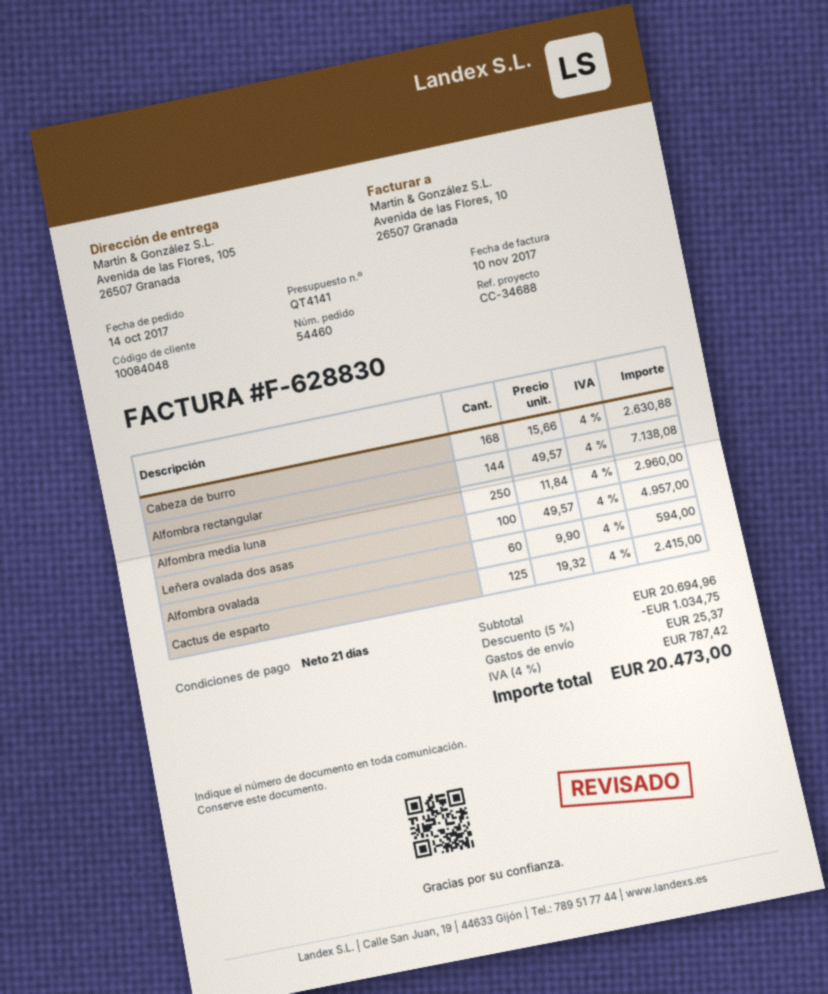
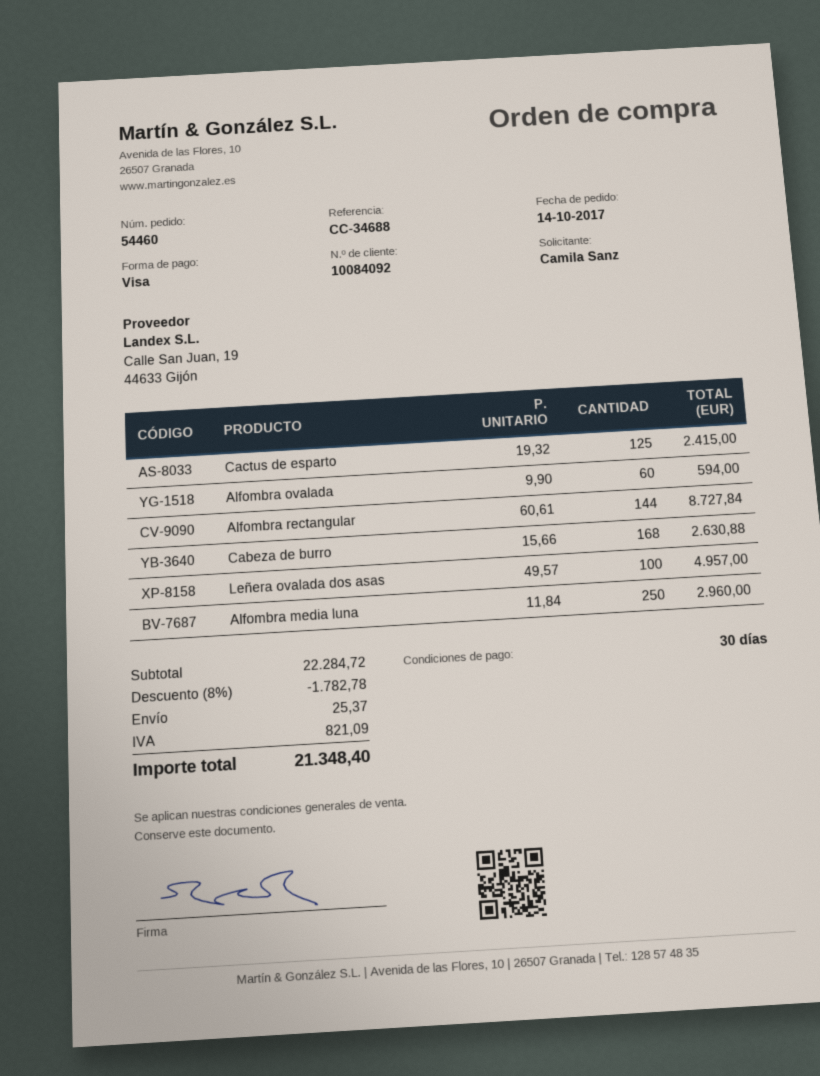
payment terms: 21 days -> 30 days
customer number: 10084048 -> 10084092
Alfombra rectangular: 144 x 49.57 = 7138.08 -> 144 x 60.61 = 8727.84
subtotal: 20694.96 -> 22284.72
discount: 5% = 1034.75 -> 8% = 1782.78
tax: 787.42 -> 821.09
total: 20473.00 -> 21348.40

